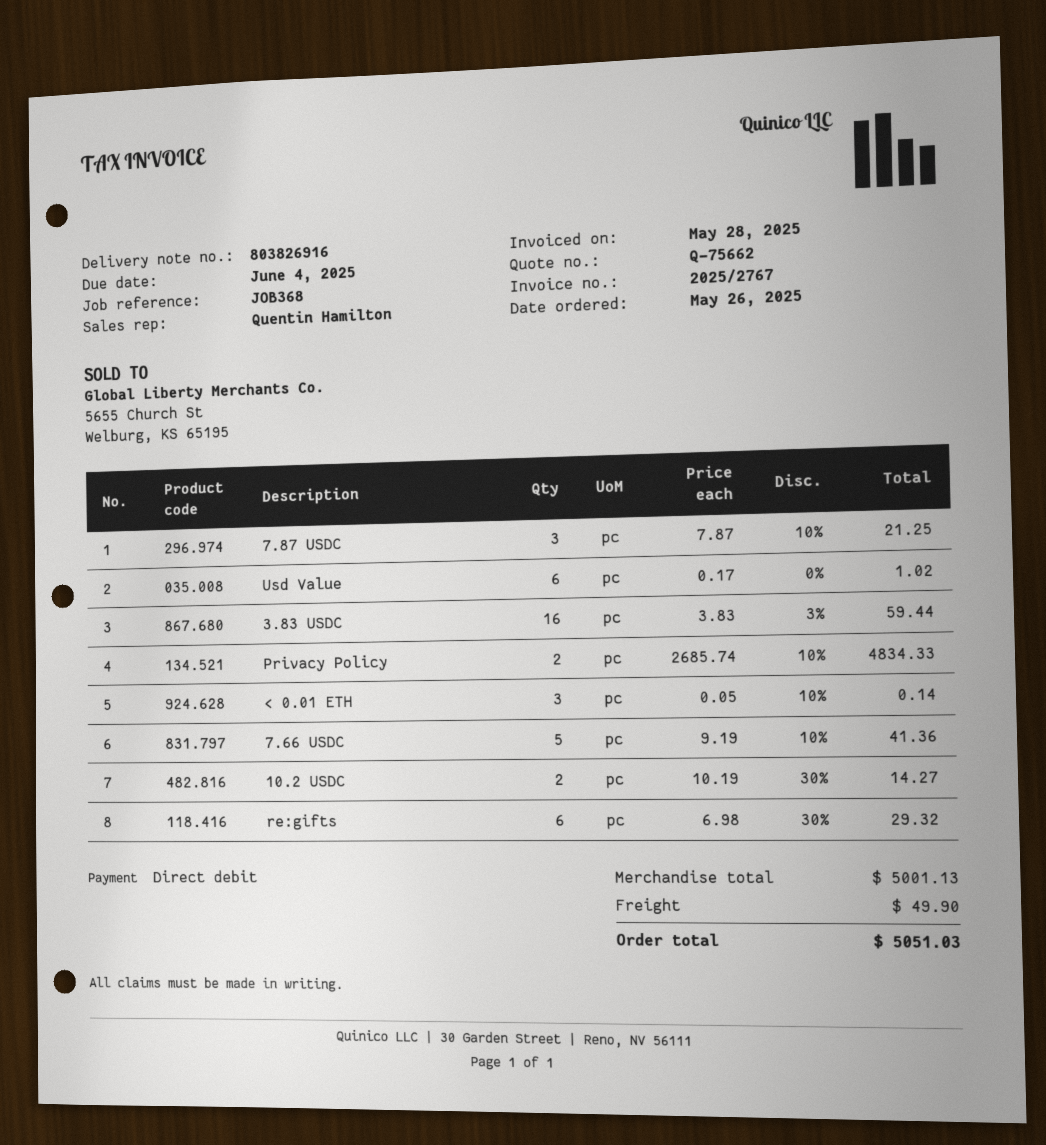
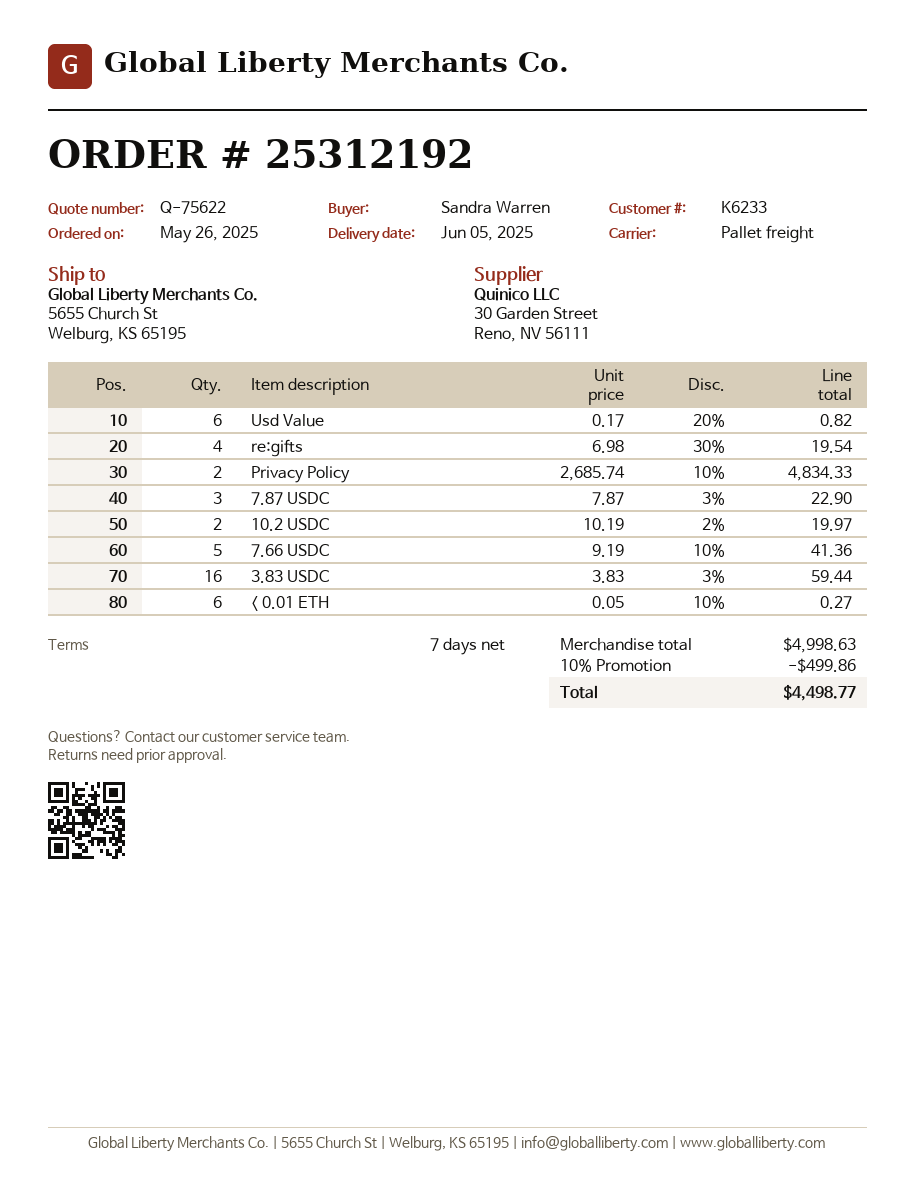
quote number: Q-75662 -> Q-75622
7.87 USDC: 3 x 7.87 - 10% = 21.25 -> 3 x 7.87 - 3% = 22.90
Usd Value: 6 x 0.17 = 1.02 -> 6 x 0.17 - 20% = 0.82
< 0.01 ETH: 3 x 0.05 - 10% = 0.14 -> 6 x 0.05 - 10% = 0.27
10.2 USDC: 2 x 10.19 - 30% = 14.27 -> 2 x 10.19 - 2% = 19.97
re:gifts: 6 x 6.98 - 30% = 29.32 -> 4 x 6.98 - 30% = 19.54
subtotal: 5001.13 -> 4998.63
discount: none -> 10% = 499.86
shipping: 49.90 -> none
total: 5051.03 -> 4498.77

